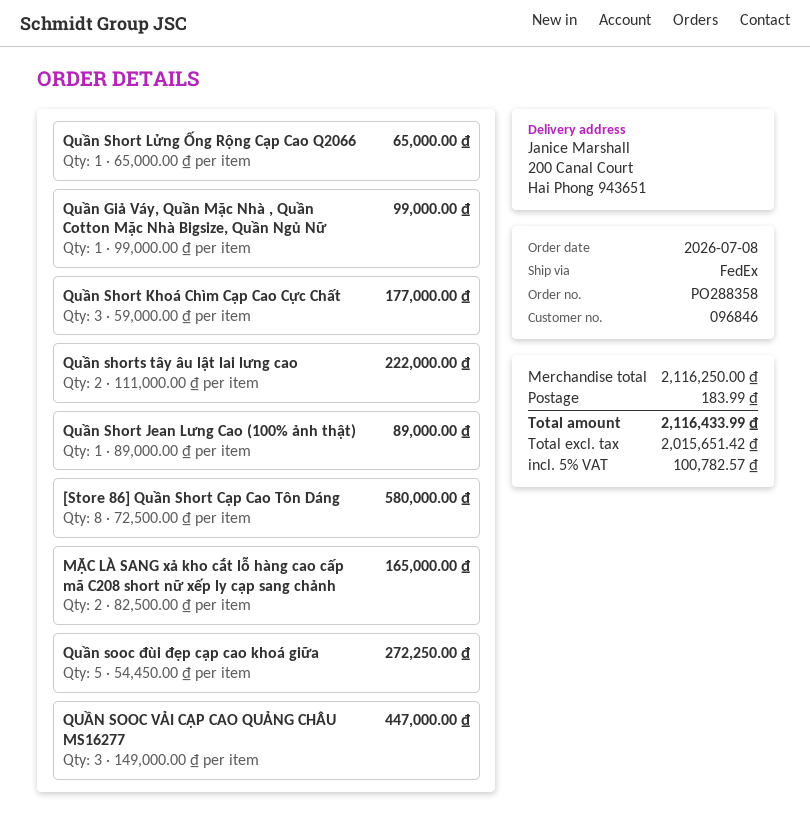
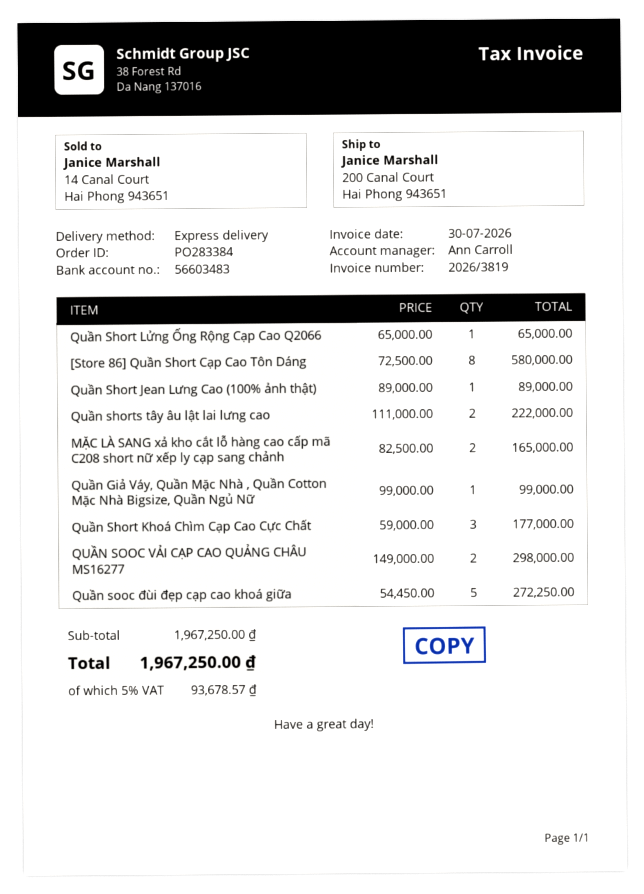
order number: PO288358 -> PO283384
shipping method: FedEx -> express
QUẦN SOOC VẢI CẠP CAO QUẢNG CHÂU MS16277: 3 x 149000.00 = 447000.00 -> 2 x 149000.00 = 298000.00
subtotal: 2116250.00 -> 1967250.00
shipping: 183.99 -> none
tax: 5% = 100782.57 -> 5% = 93678.57
total: 2116433.99 -> 1967250.00

